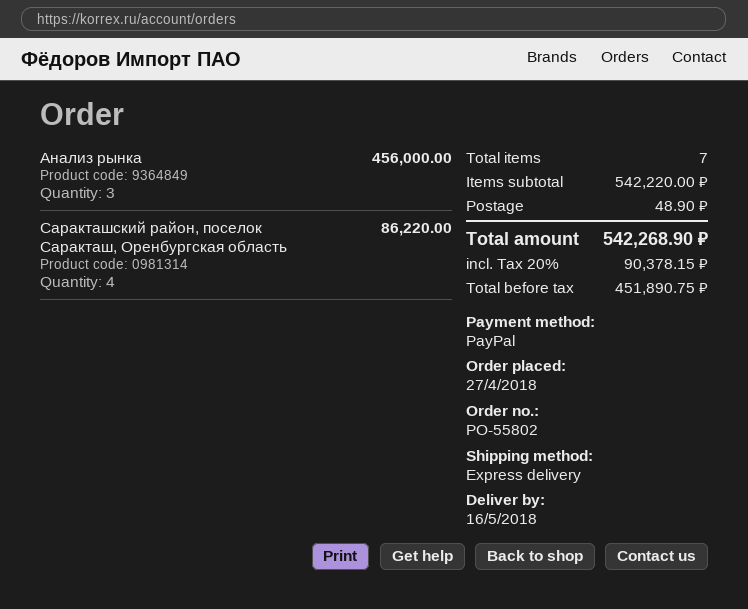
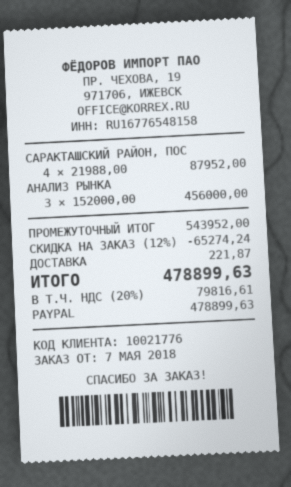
order date: 2018-04-27 -> 2018-05-07
Саракташский район, поселок Саракташ, Оренбургская область: 4 for 86220.00 -> 4 for 87952.00
subtotal: 542220.00 -> 543952.00
discount: none -> 12% = 65274.24
shipping: 48.90 -> 221.87
tax: 20% = 90378.15 -> 20% = 79816.61
total: 542268.90 -> 478899.63

